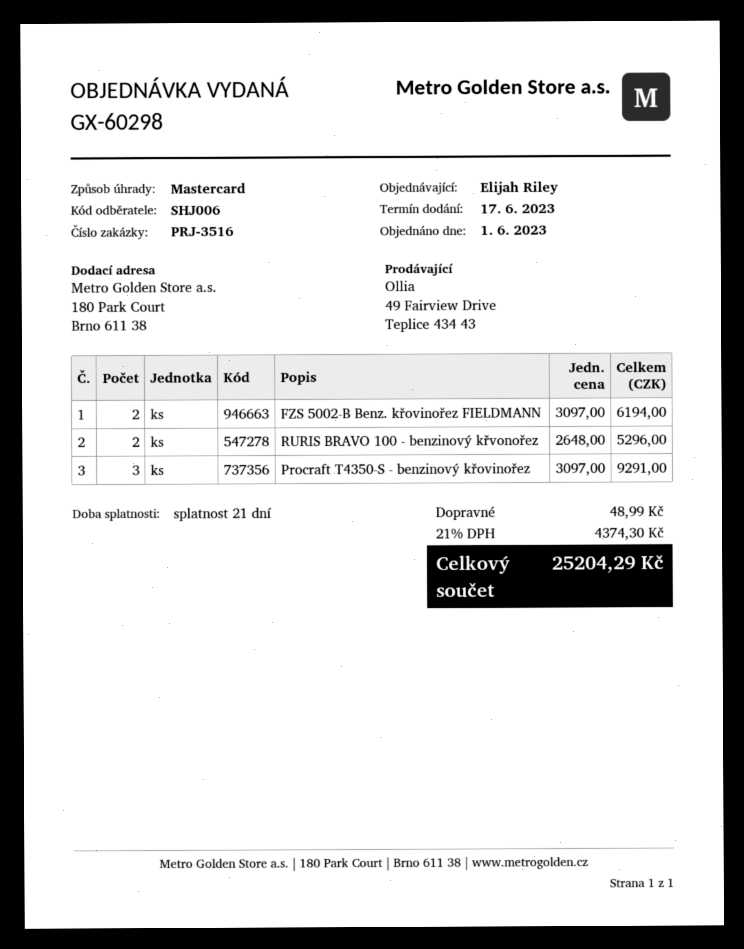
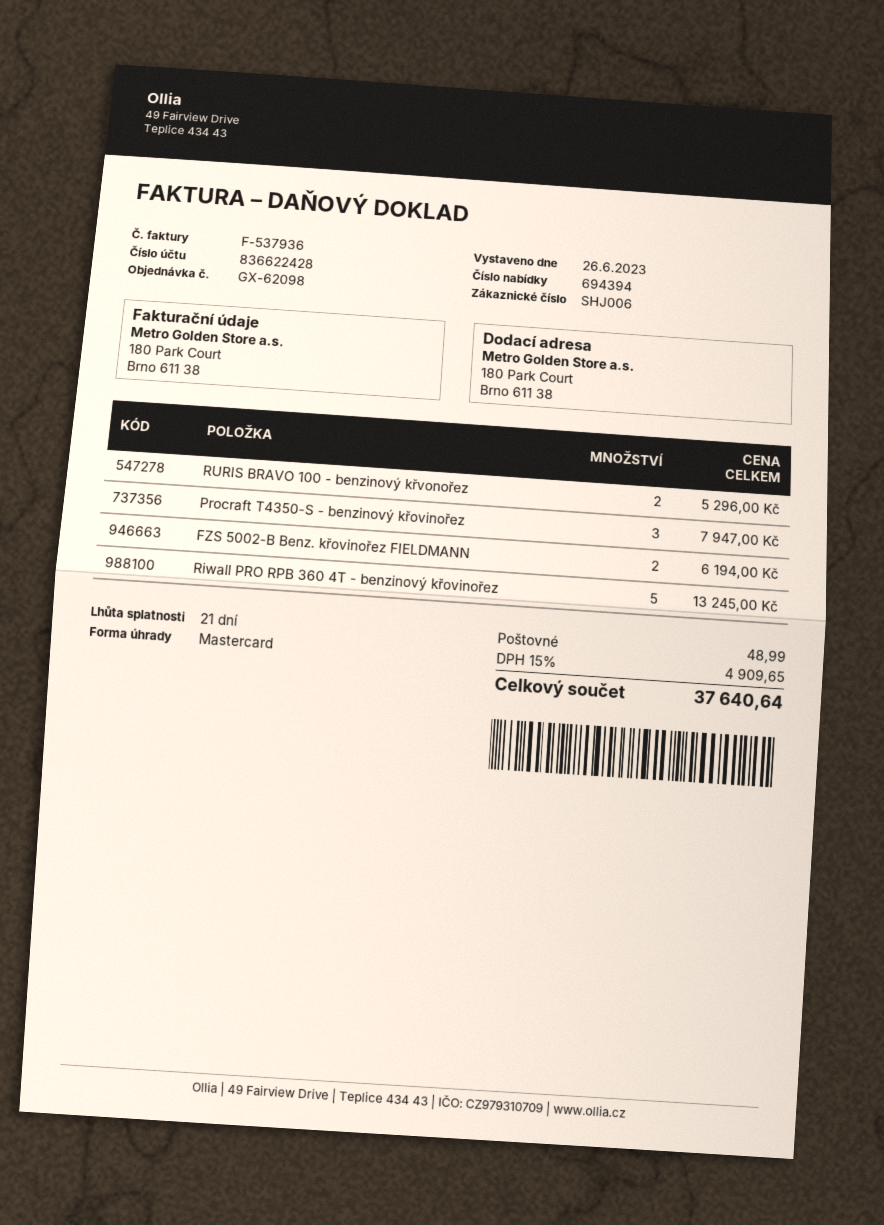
order number: GX-60298 -> GX-62098
Procraft T4350-S - benzinový křovinořez: 3 for 9291.00 -> 3 for 7947.00
Riwall PRO RPB 360 4T - benzinový křovinořez: none -> 5 for 13245.00
tax: 21% = 4374.30 -> 15% = 4909.65
total: 25204.29 -> 37640.64

